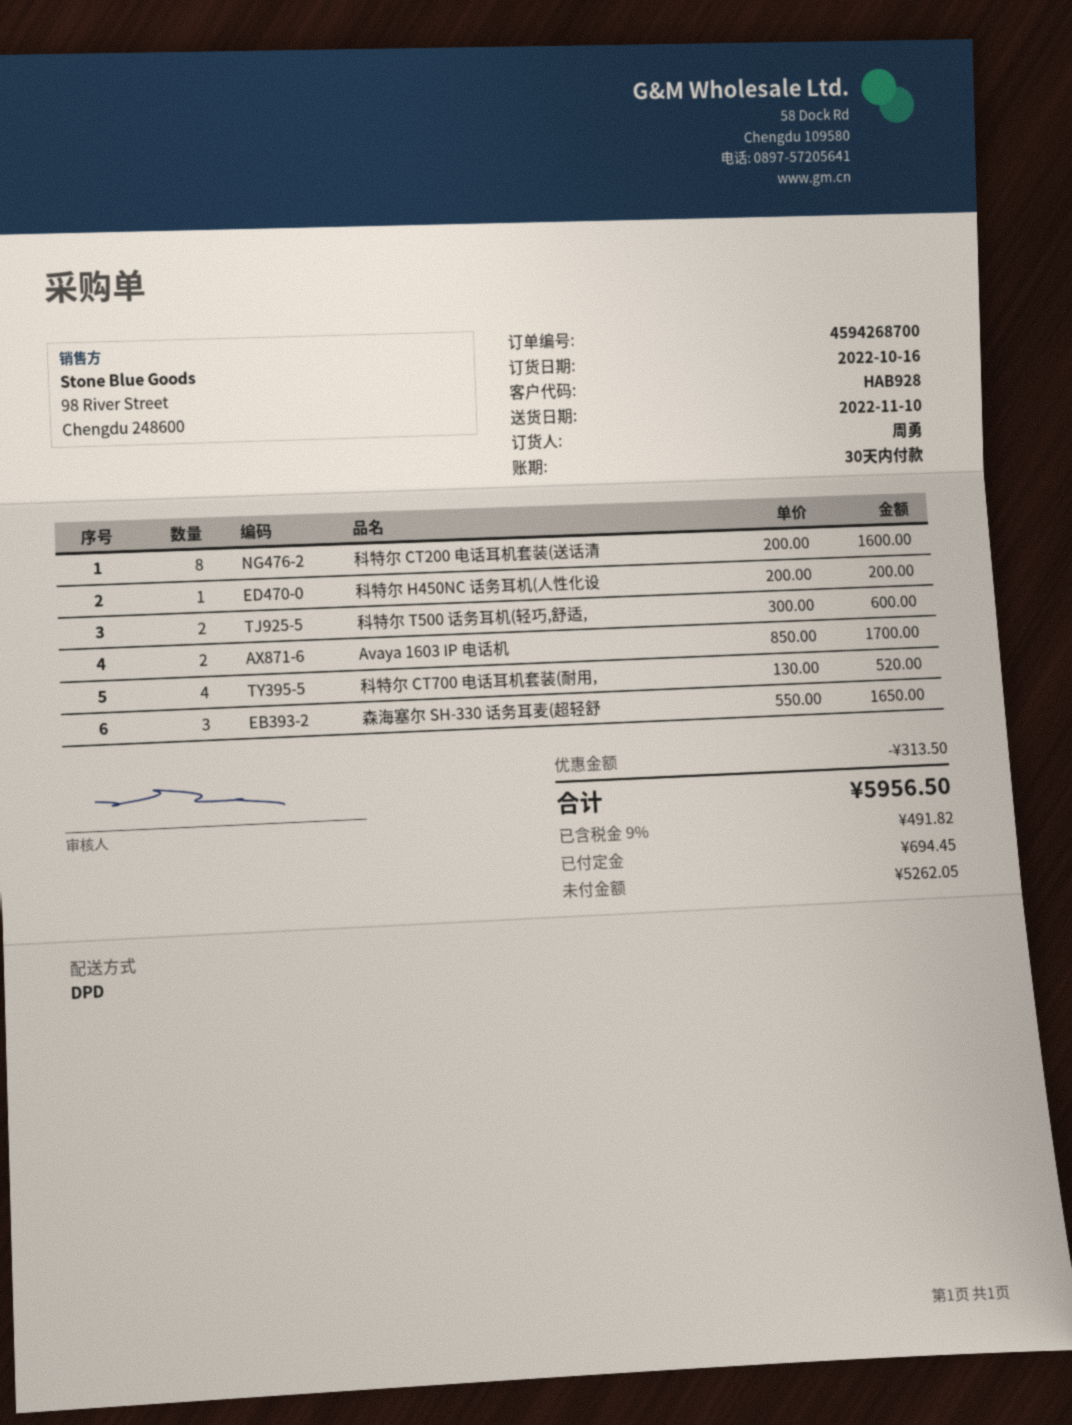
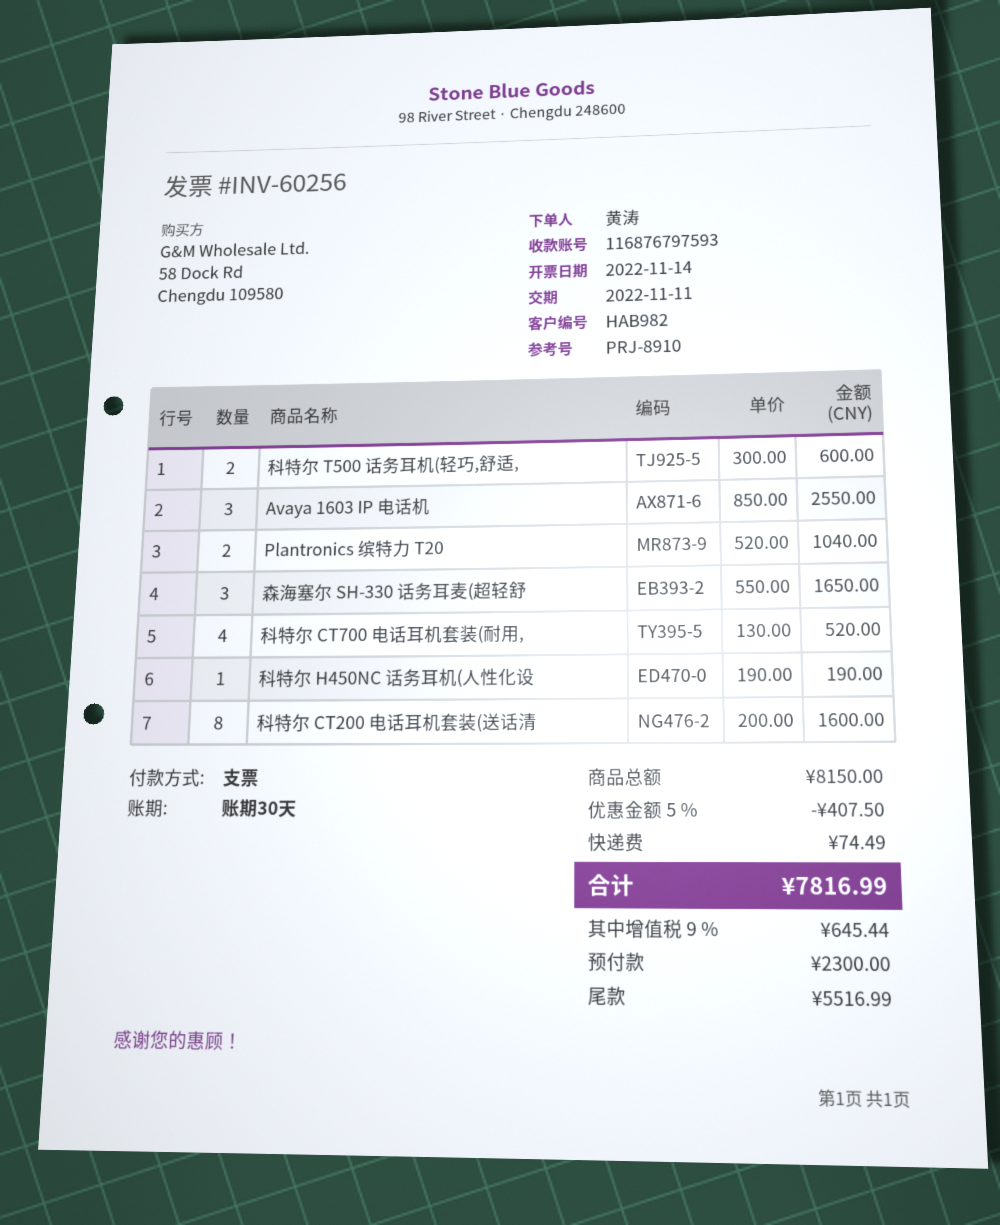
delivery date: 2022-11-10 -> 2022-11-11
customer number: HAB928 -> HAB982
ordered by: 周勇 -> 黄涛
科特尔 H450NC 话务耳机(人性化设: 1 x 200.00 = 200.00 -> 1 x 190.00 = 190.00
Avaya 1603 IP 电话机: 2 x 850.00 = 1700.00 -> 3 x 850.00 = 2550.00
Plantronics 缤特力 T20: none -> 2 x 520.00 = 1040.00
discount: 313.50 -> 407.50
shipping: none -> 74.49
tax: 9% = 491.82 -> 9% = 645.44
total: 5956.50 -> 7816.99
deposit: 694.45 -> 2300.00
balance: 5262.05 -> 5516.99

